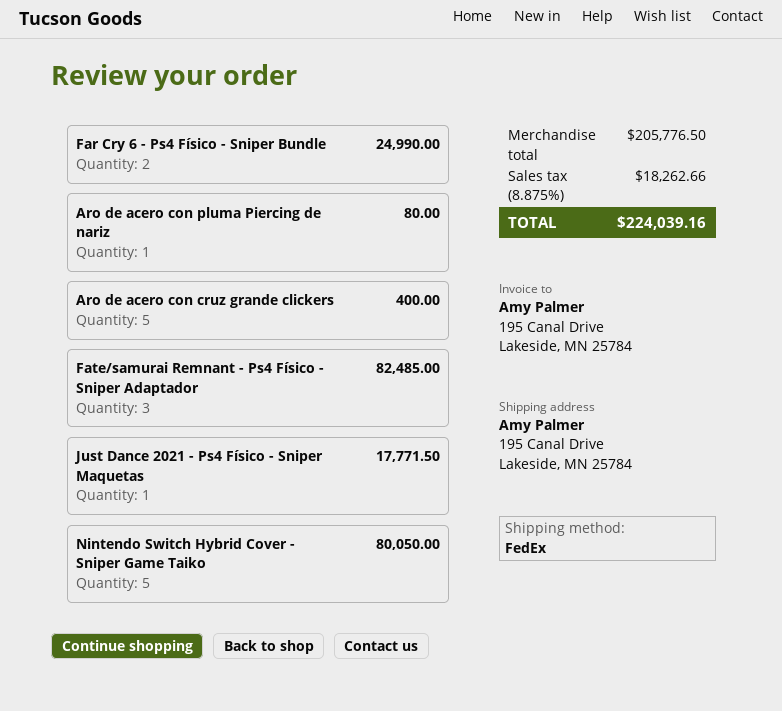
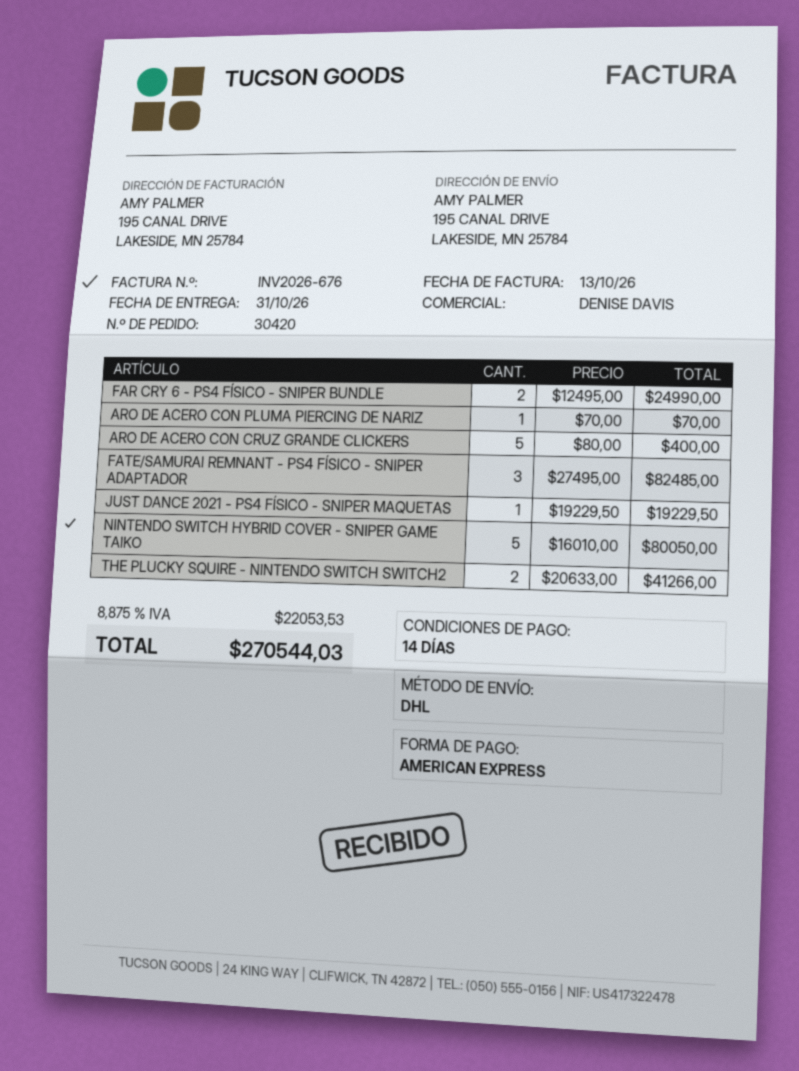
shipping method: FedEx -> DHL
Aro de acero con pluma Piercing de nariz: 1 for 80.00 -> 1 for 70.00
Just Dance 2021 - Ps4 Físico - Sniper Maquetas: 1 for 17771.50 -> 1 for 19229.50
THE PLUCKY SQUIRE - NINTENDO SWITCH SWITCH2: none -> 2 for 41266.00
tax: 8.875% = 18262.66 -> 8.875% = 22053.53
total: 224039.16 -> 270544.03

